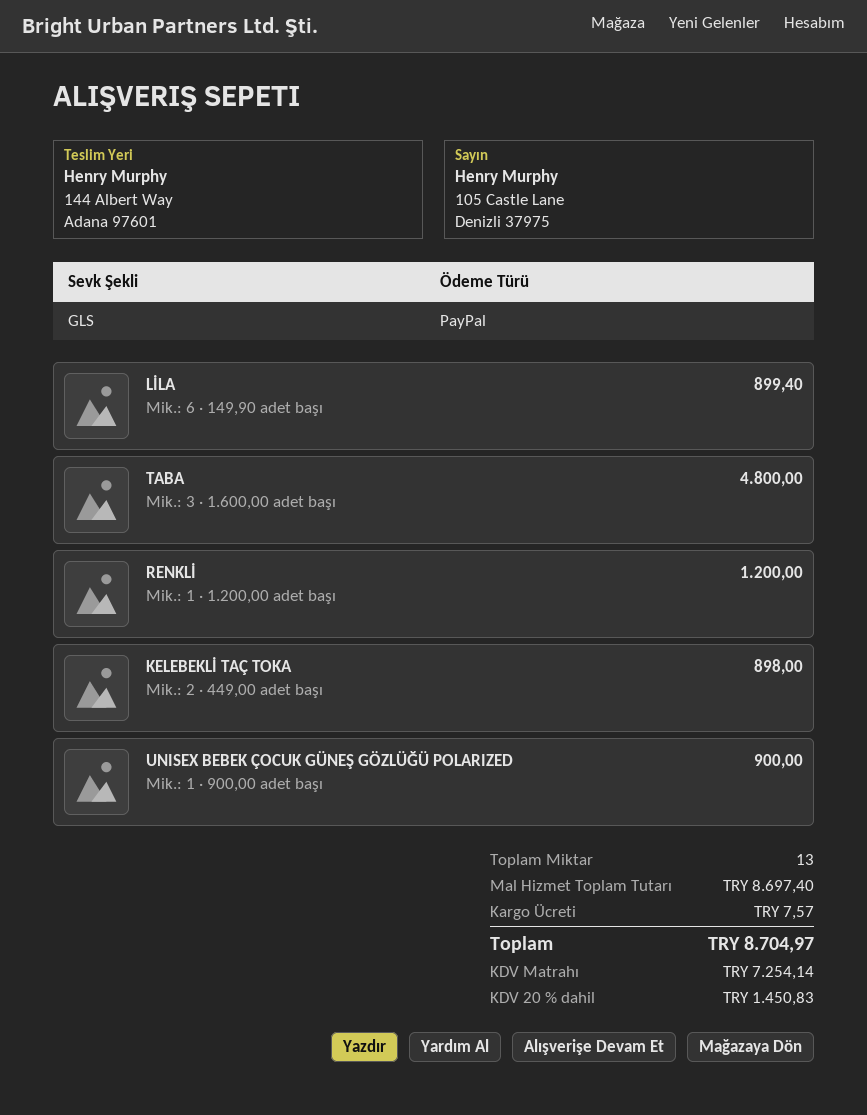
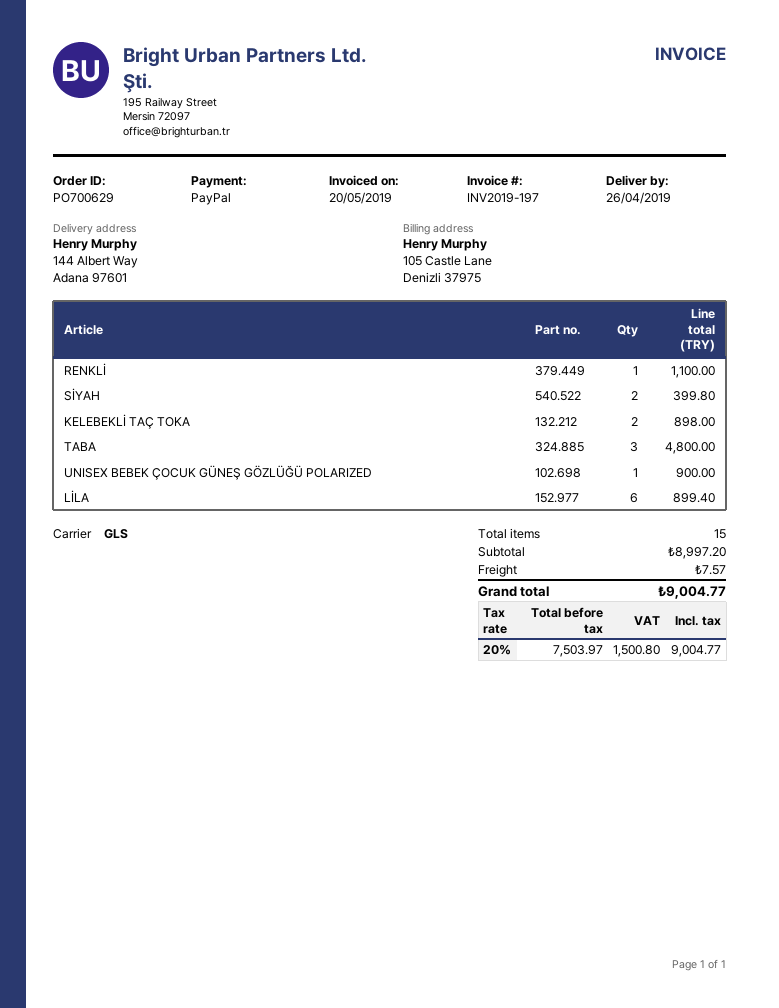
RENKLİ: 1 for 1200.00 -> 1 for 1100.00
SİYAH: none -> 2 for 399.80
total quantity: 13 -> 15
subtotal: 8697.40 -> 8997.20
net: 7254.14 -> 7503.97
tax: 20% = 1450.83 -> 20% = 1500.80
total: 8704.97 -> 9004.77

